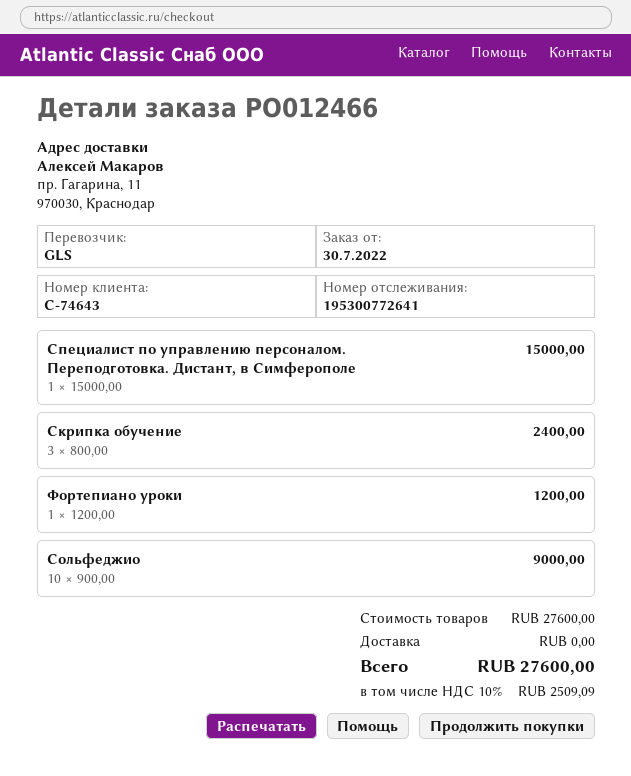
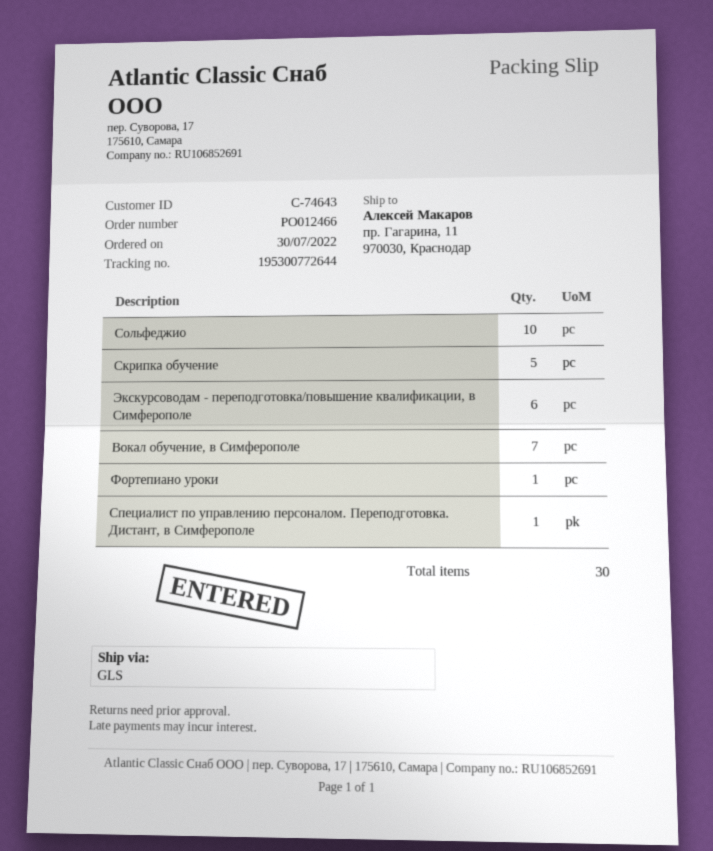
tracking number: 195300772641 -> 195300772644
Скрипка обучение: 3 -> 5
Экскурсоводам - переподготовка/повышение квалификации, в Симферополе: none -> 6
Вокал обучение, в Симферополе: none -> 7

